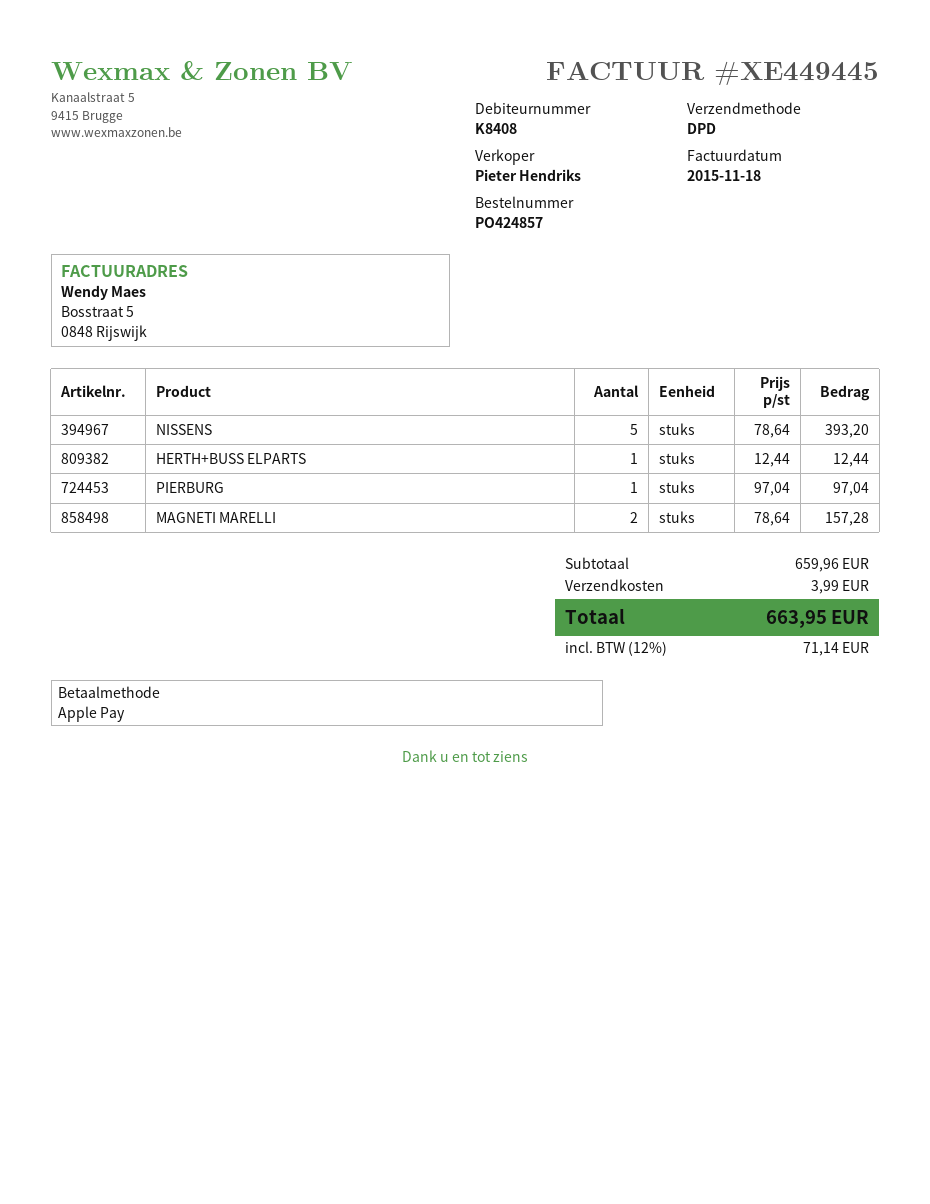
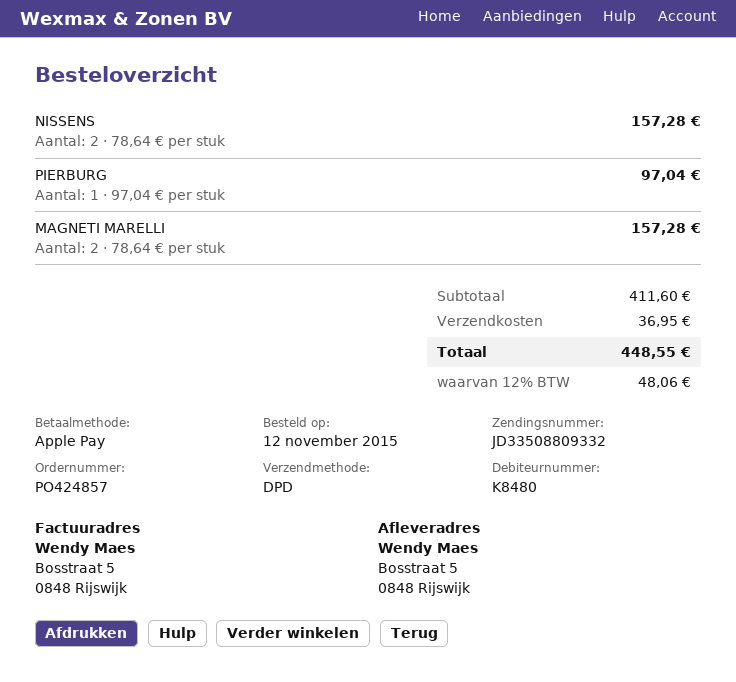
customer number: K8408 -> K8480
NISSENS: 5 x 78.64 = 393.20 -> 2 x 78.64 = 157.28
HERTH+BUSS ELPARTS: 1 x 12.44 = 12.44 -> none
subtotal: 659.96 -> 411.60
shipping: 3.99 -> 36.95
tax: 12% = 71.14 -> 12% = 48.06
total: 663.95 -> 448.55

